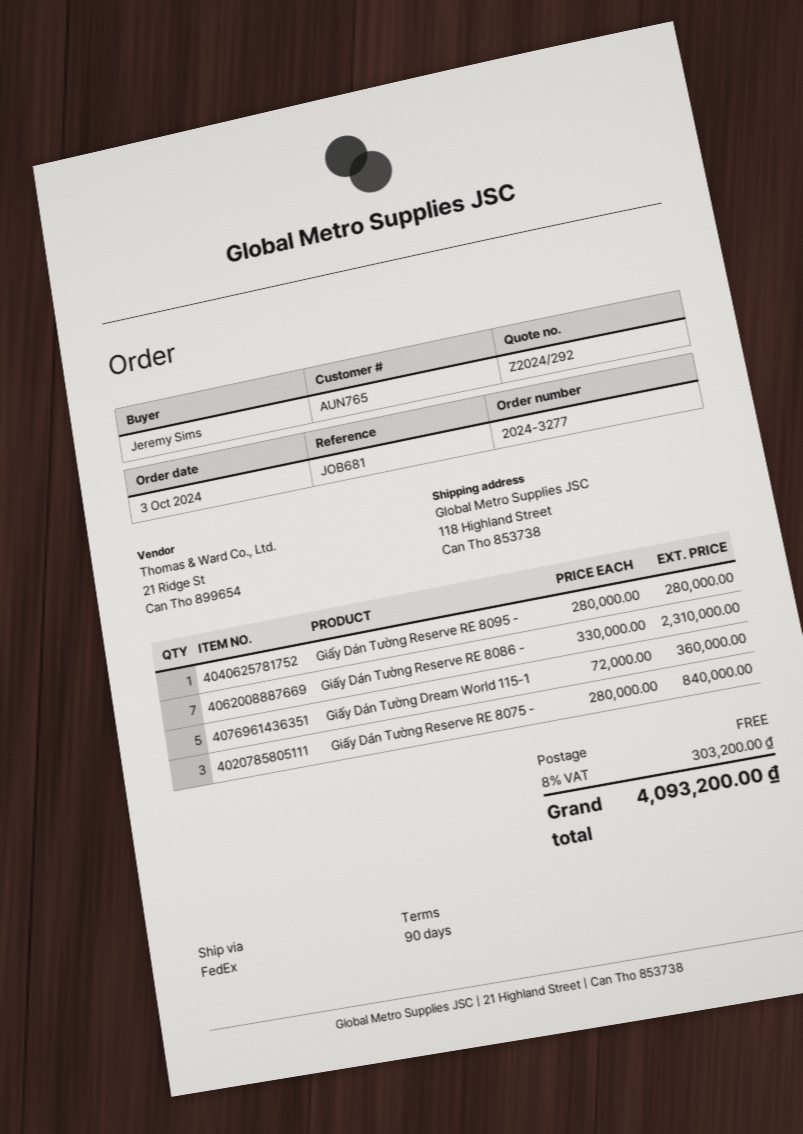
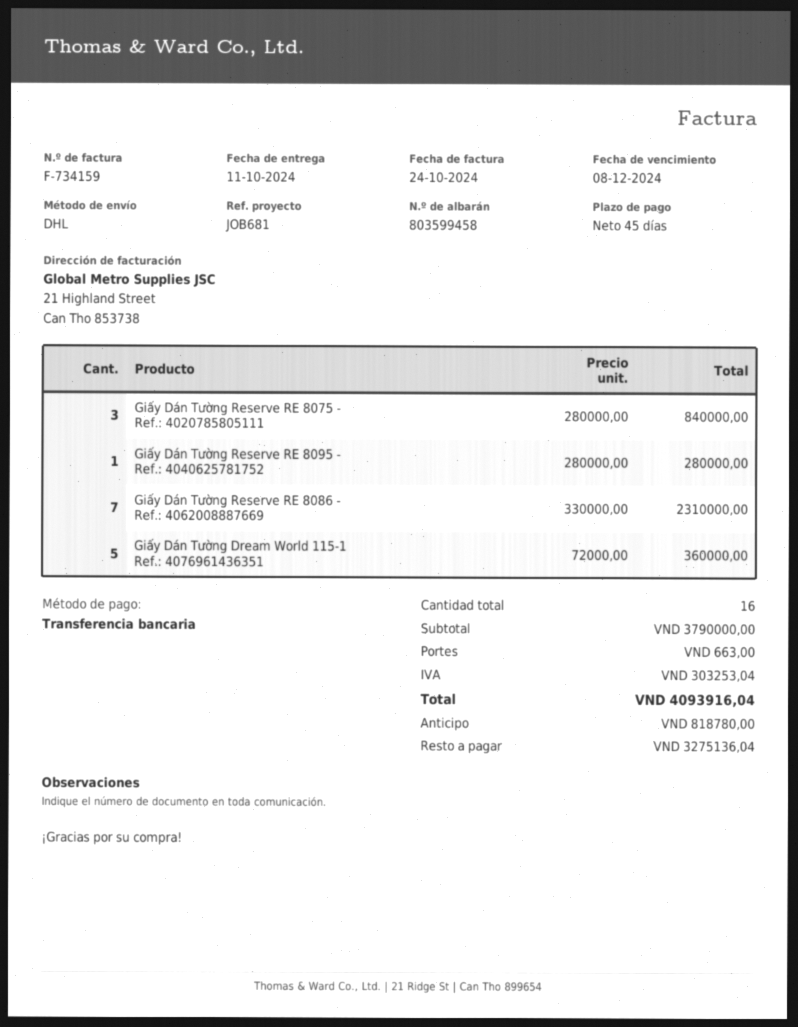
payment terms: 90 days -> 45 days
shipping method: FedEx -> DHL
shipping: 0.00 -> 663.00
tax: 303200.00 -> 303253.04
total: 4093200.00 -> 4093916.04

